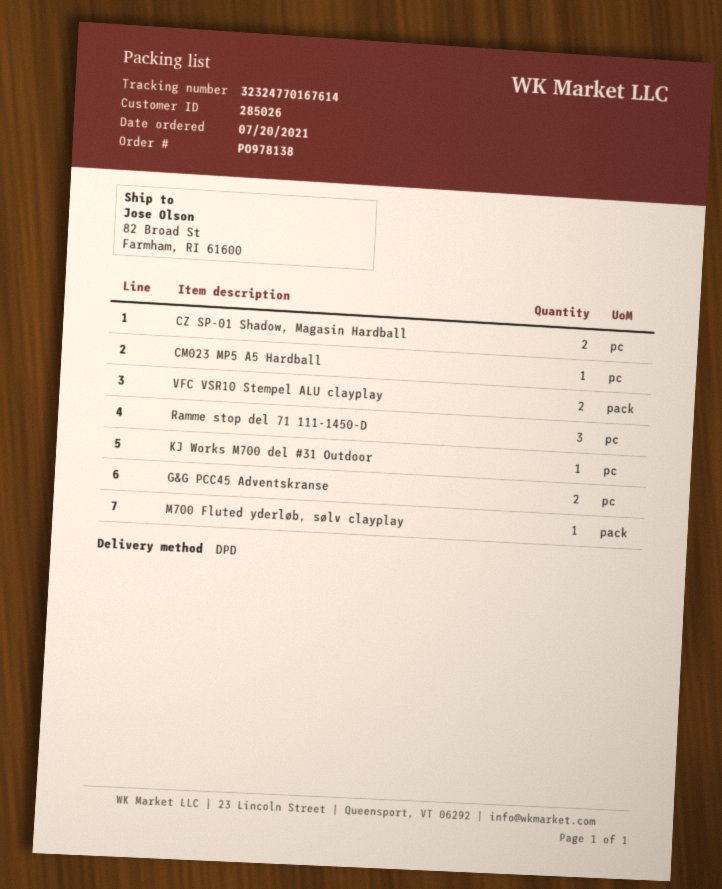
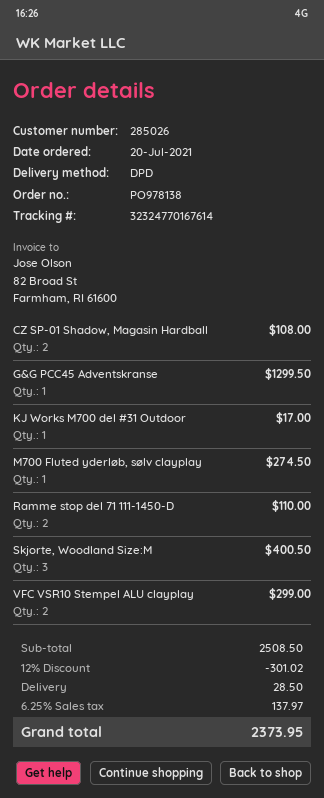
CM023 MP5 A5 Hardball: 1 -> none
Ramme stop del 71 111-1450-D: 3 -> 2
G&G PCC45 Adventskranse: 2 -> 1
Skjorte, Woodland Size:M: none -> 3

